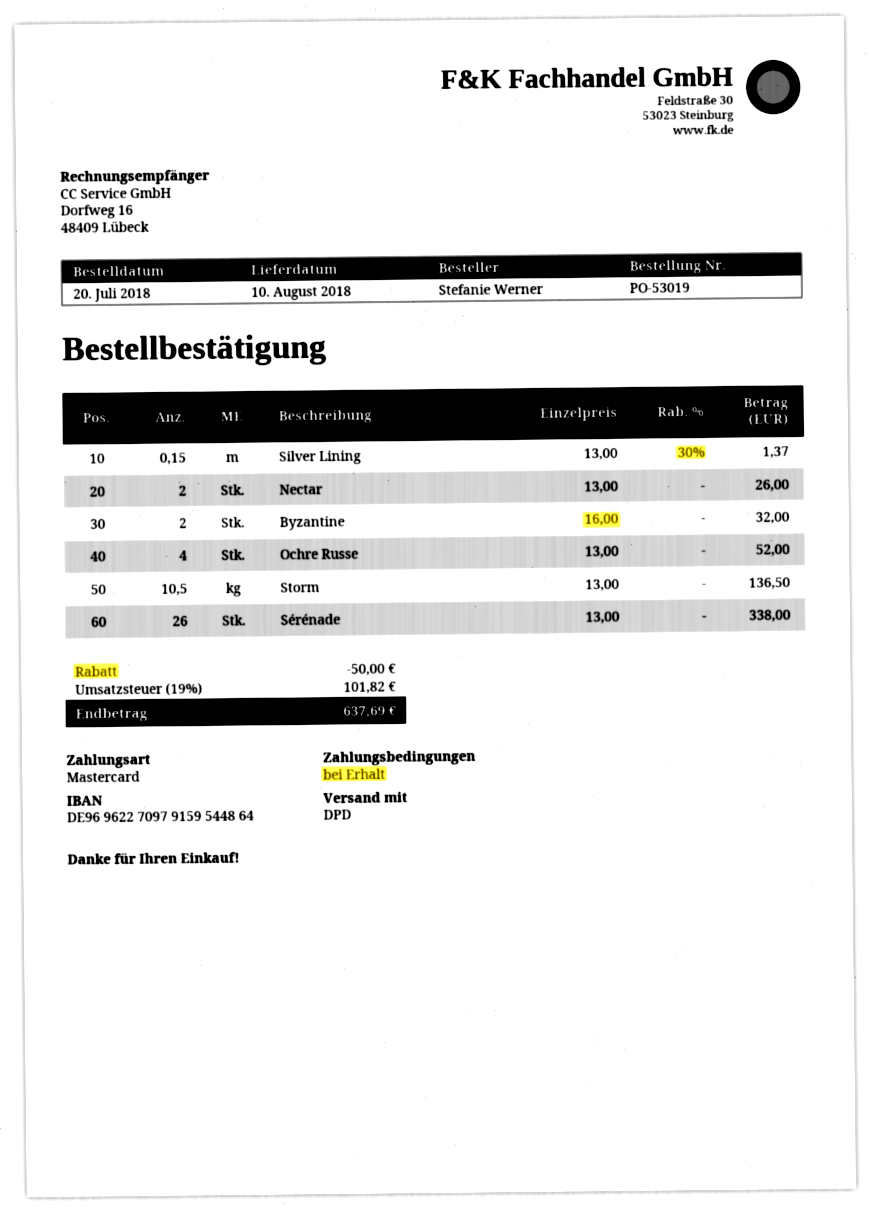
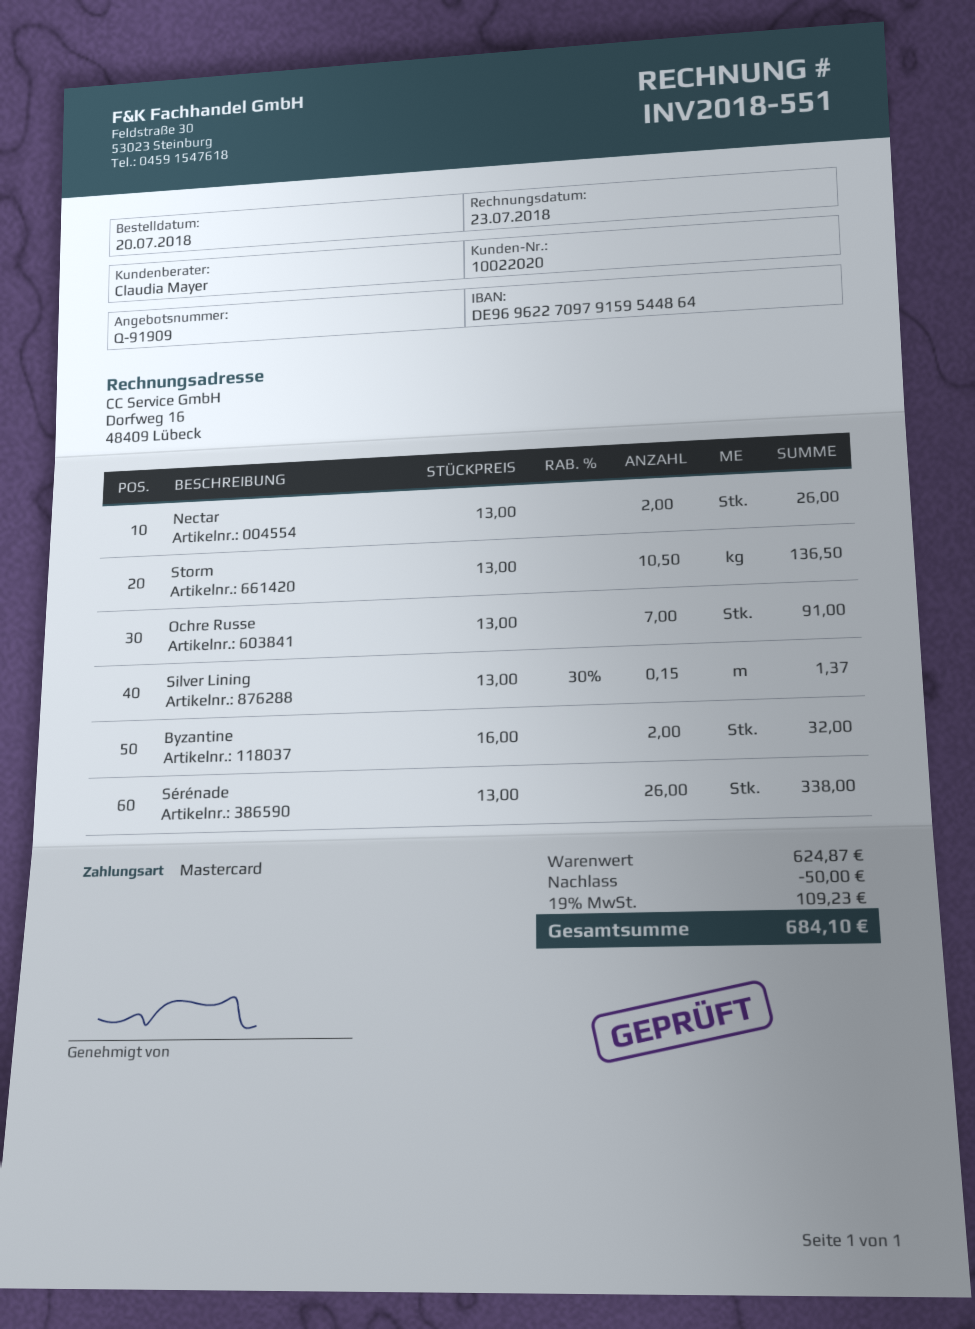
Ochre Russe: 4 x 13.00 = 52.00 -> 7 x 13.00 = 91.00
tax: 19% = 101.82 -> 19% = 109.23
total: 637.69 -> 684.10

